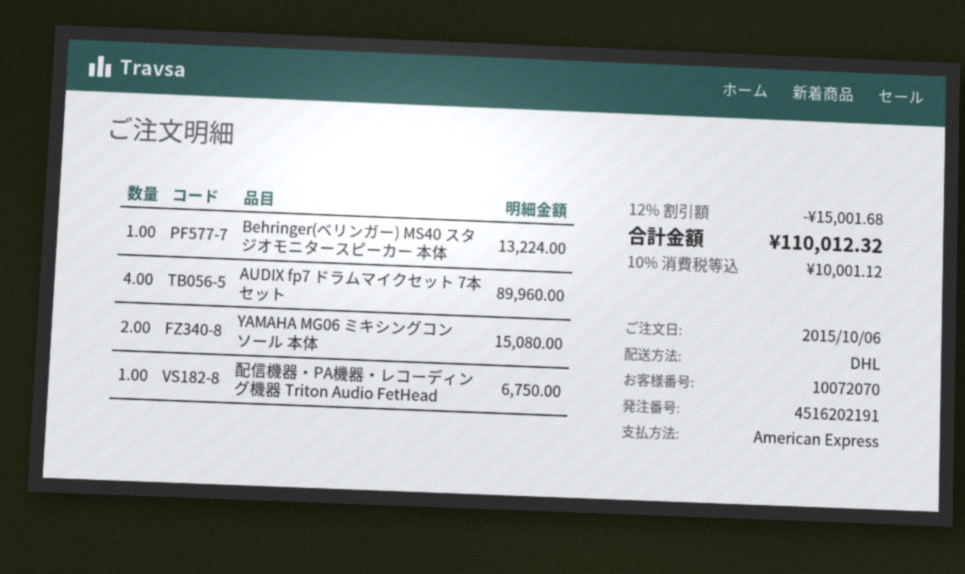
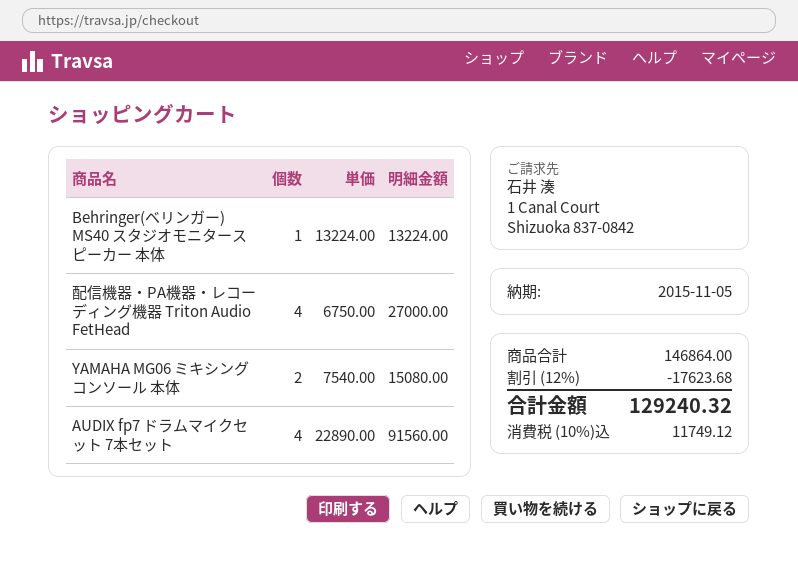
AUDIX fp7 ドラムマイクセット 7本セット: 4 for 89960.00 -> 4 for 91560.00
配信機器・PA機器・レコーディング機器 Triton Audio FetHead: 1 for 6750.00 -> 4 for 27000.00
discount: 12% = 15001.68 -> 12% = 17623.68
tax: 10% = 10001.12 -> 10% = 11749.12
total: 110012.32 -> 129240.32

